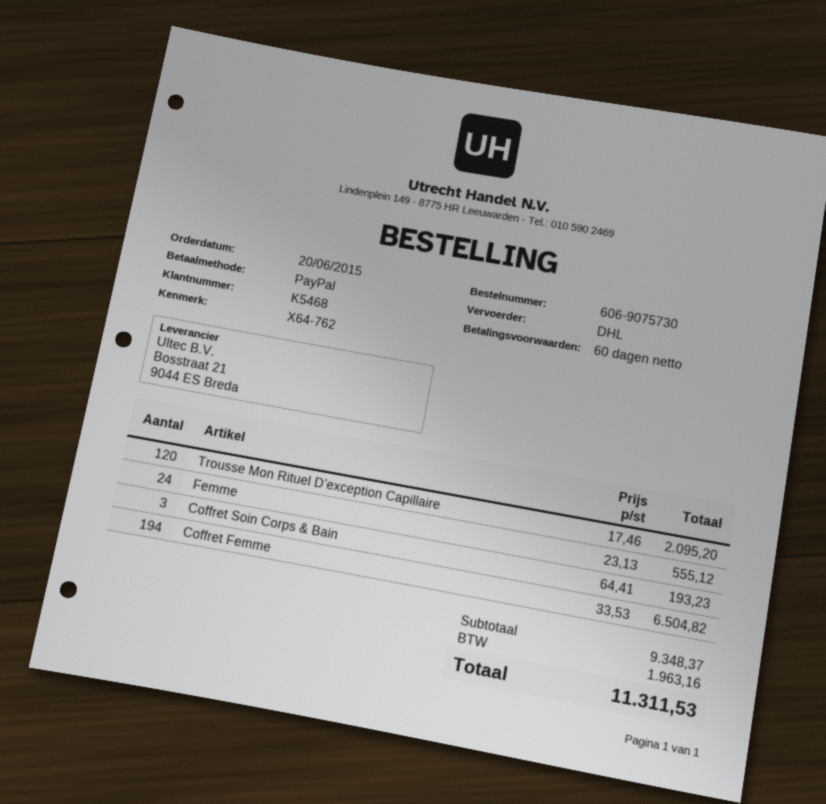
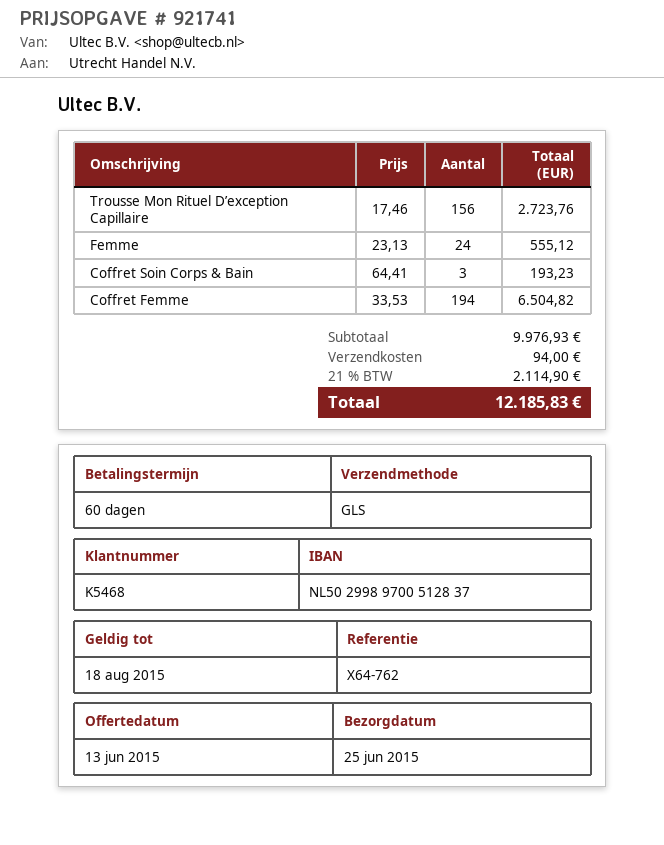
shipping method: DHL -> GLS
Trousse Mon Rituel D’exception Capillaire: 120 x 17.46 = 2095.20 -> 156 x 17.46 = 2723.76
subtotal: 9348.37 -> 9976.93
shipping: none -> 94.00
tax: 1963.16 -> 2114.90
total: 11311.53 -> 12185.83

